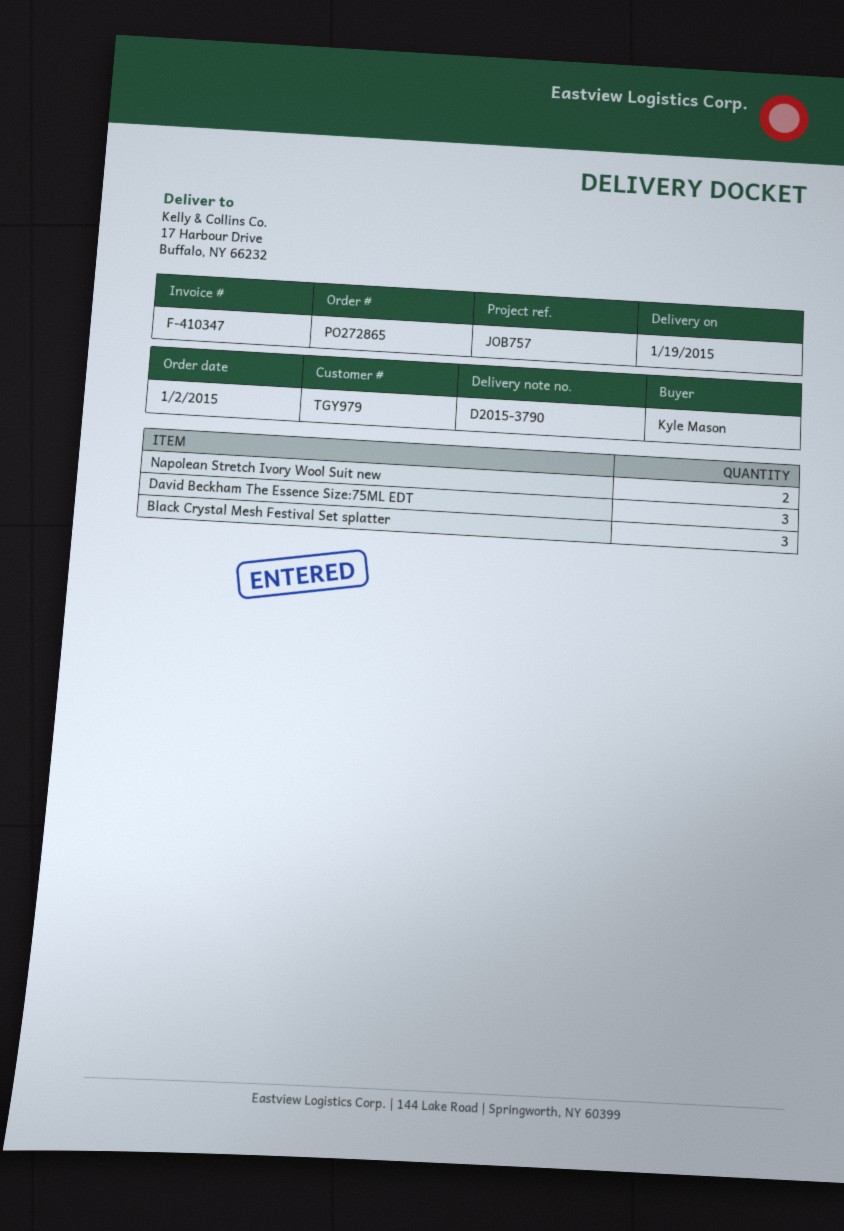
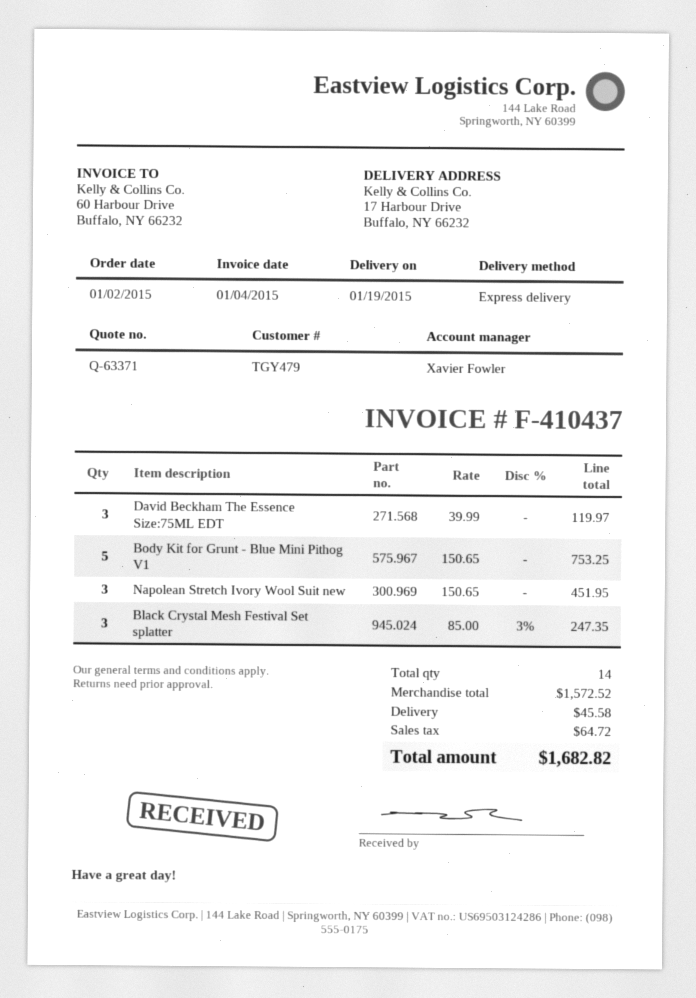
invoice number: F-410347 -> F-410437
customer number: TGY979 -> TGY479
Napolean Stretch Ivory Wool Suit new: 2 -> 3
Body Kit for Grunt - Blue Mini Pithog V1: none -> 5

